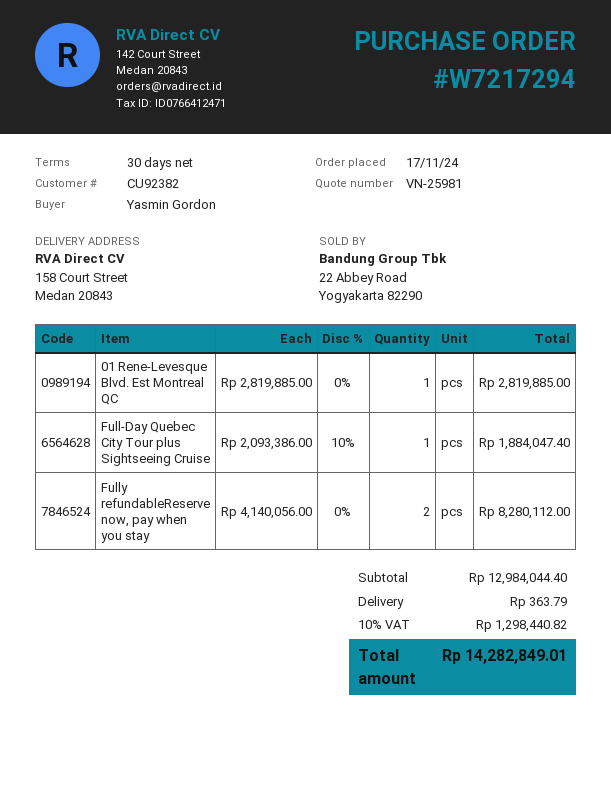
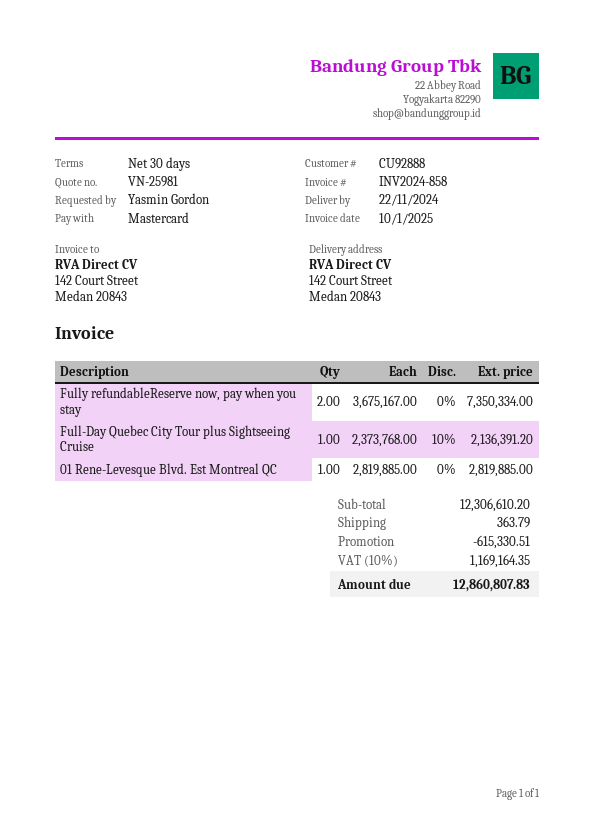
customer number: CU92382 -> CU92888
ship to: 158 Court Street, Medan 20843 -> 142 Court Street, Medan 20843
Full-Day Quebec City Tour plus Sightseeing Cruise: 1 x 2093386.00 - 10% = 1884047.40 -> 1 x 2373768.00 - 10% = 2136391.20
Fully refundableReserve now, pay when you stay: 2 x 4140056.00 = 8280112.00 -> 2 x 3675167.00 = 7350334.00
subtotal: 12984044.40 -> 12306610.20
discount: none -> 615330.51
tax: 10% = 1298440.82 -> 10% = 1169164.35
total: 14282849.01 -> 12860807.83

